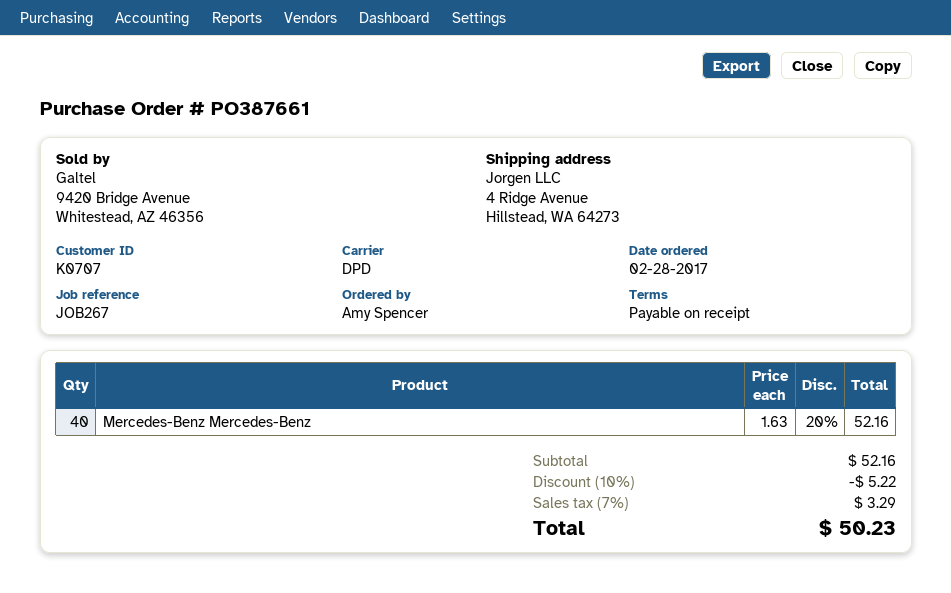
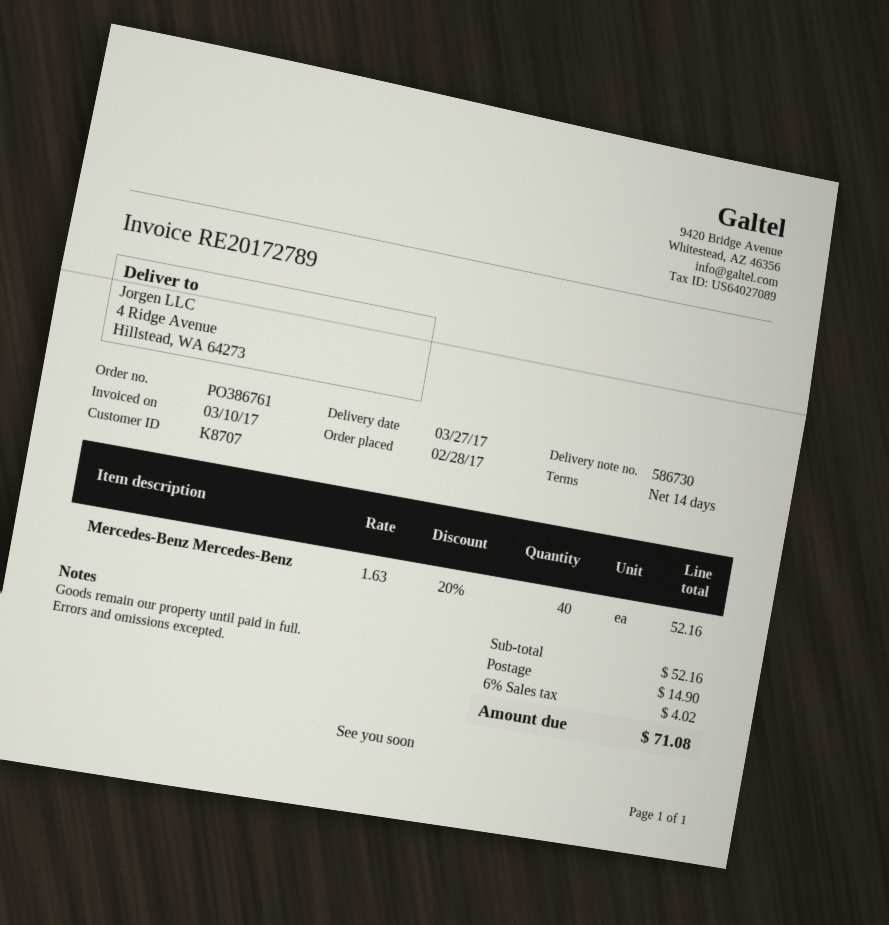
order number: PO387661 -> PO386761
payment terms: on receipt -> 14 days
customer number: K0707 -> K8707
discount: 10% = 5.22 -> none
shipping: none -> 14.90
tax: 7% = 3.29 -> 6% = 4.02
total: 50.23 -> 71.08

